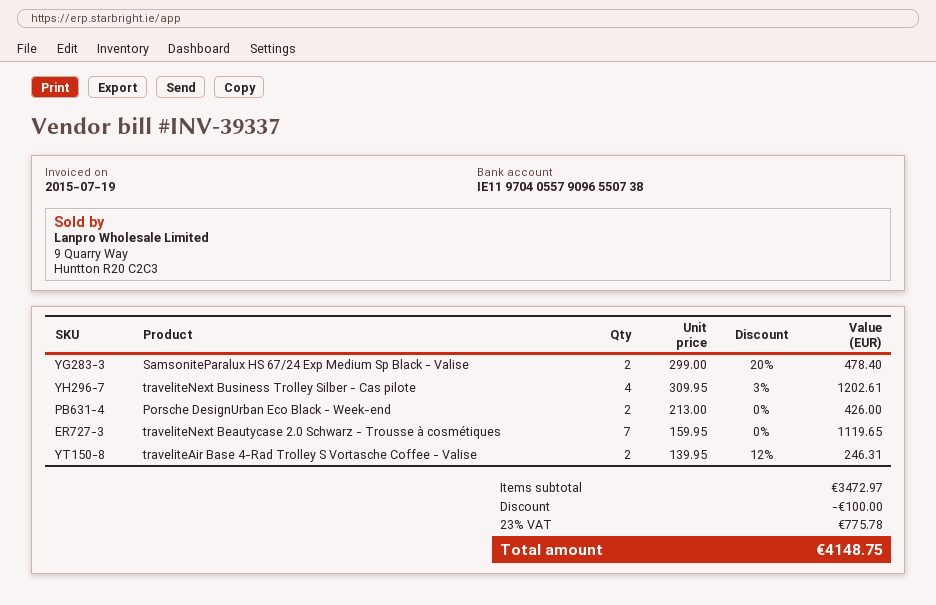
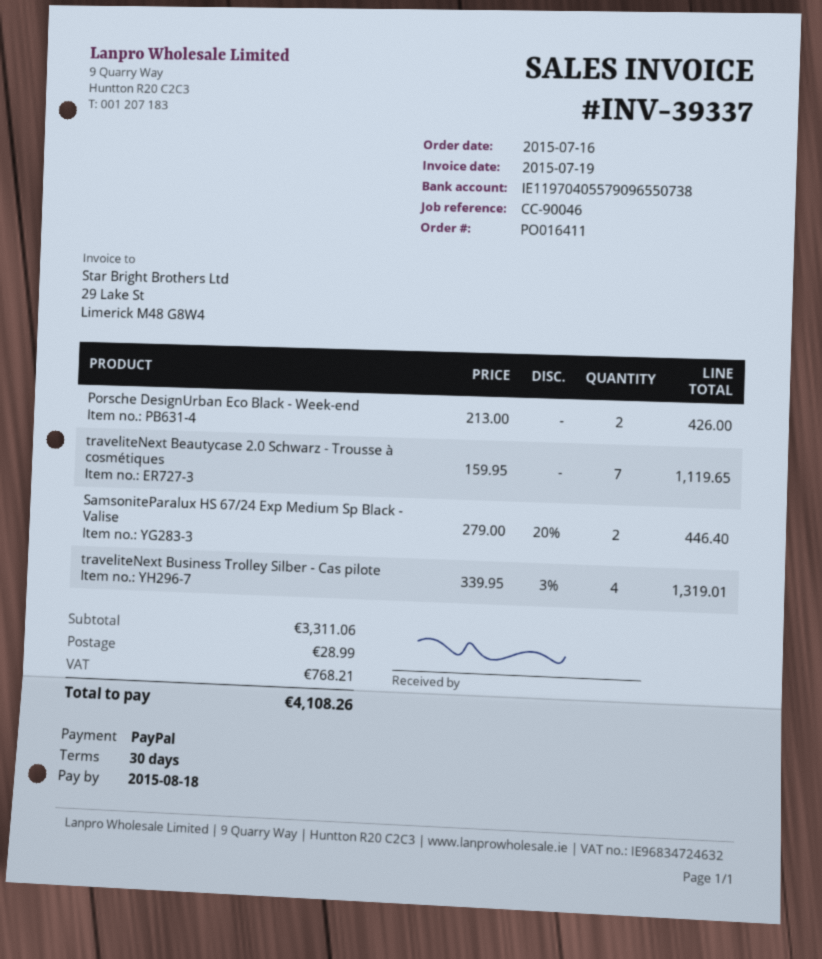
SamsoniteParalux HS 67/24 Exp Medium Sp Black - Valise: 2 x 299.00 - 20% = 478.40 -> 2 x 279.00 - 20% = 446.40
traveliteNext Business Trolley Silber - Cas pilote: 4 x 309.95 - 3% = 1202.61 -> 4 x 339.95 - 3% = 1319.01
traveliteAir Base 4-Rad Trolley S Vortasche Coffee - Valise: 2 x 139.95 - 12% = 246.31 -> none
subtotal: 3472.97 -> 3311.06
discount: 100.00 -> none
shipping: none -> 28.99
tax: 775.78 -> 768.21
total: 4148.75 -> 4108.26

